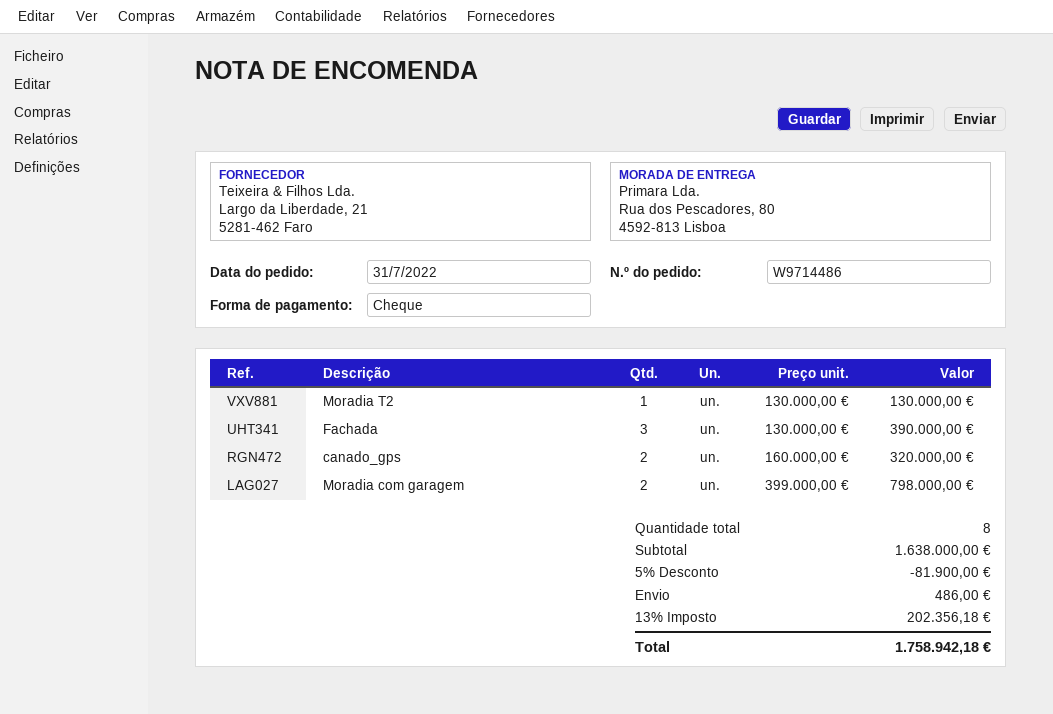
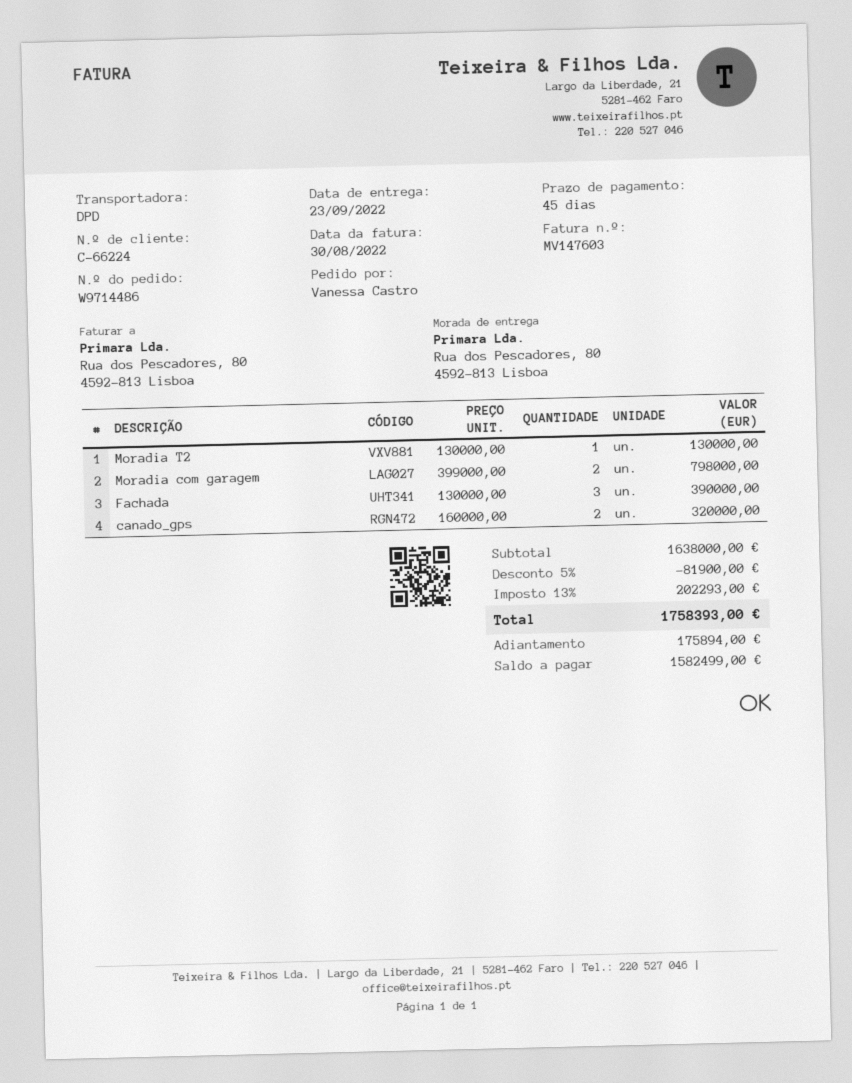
shipping: 486.00 -> none
tax: 13% = 202356.18 -> 13% = 202293.00
total: 1758942.18 -> 1758393.00

